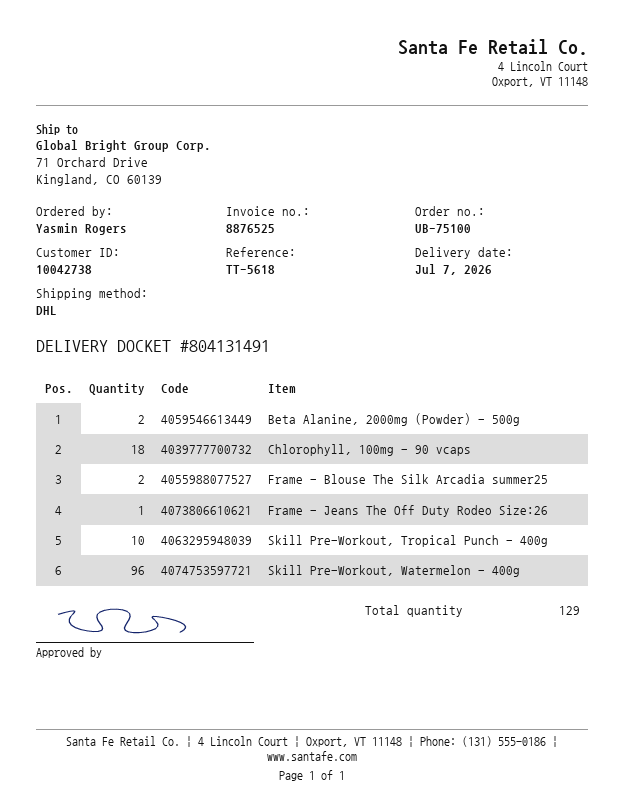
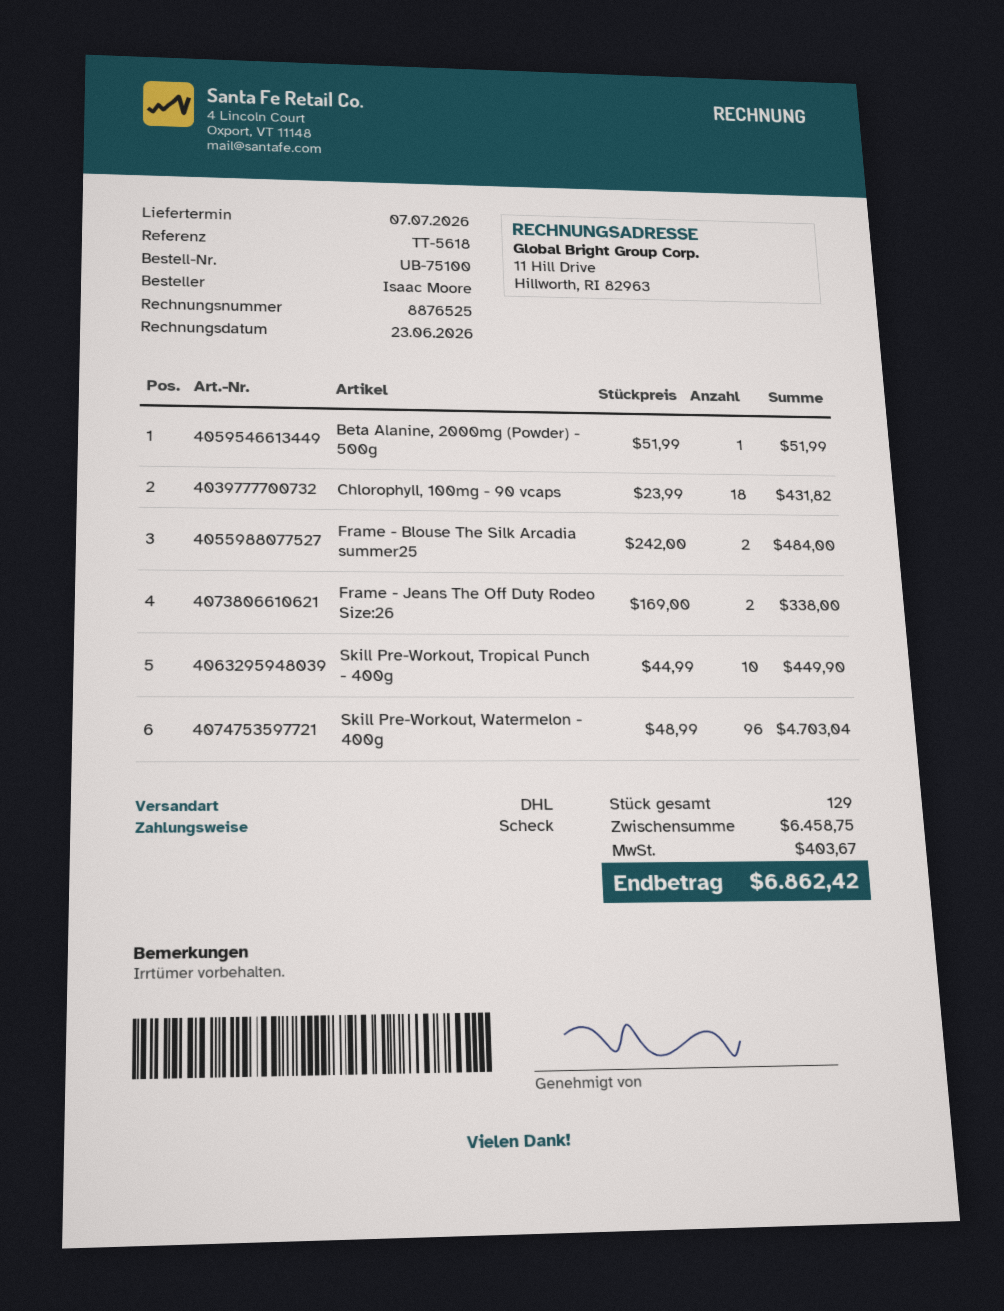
ordered by: Yasmin Rogers -> Isaac Moore
Beta Alanine, 2000mg (Powder) - 500g: 2 -> 1
Frame - Jeans The Off Duty Rodeo Size:26: 1 -> 2

